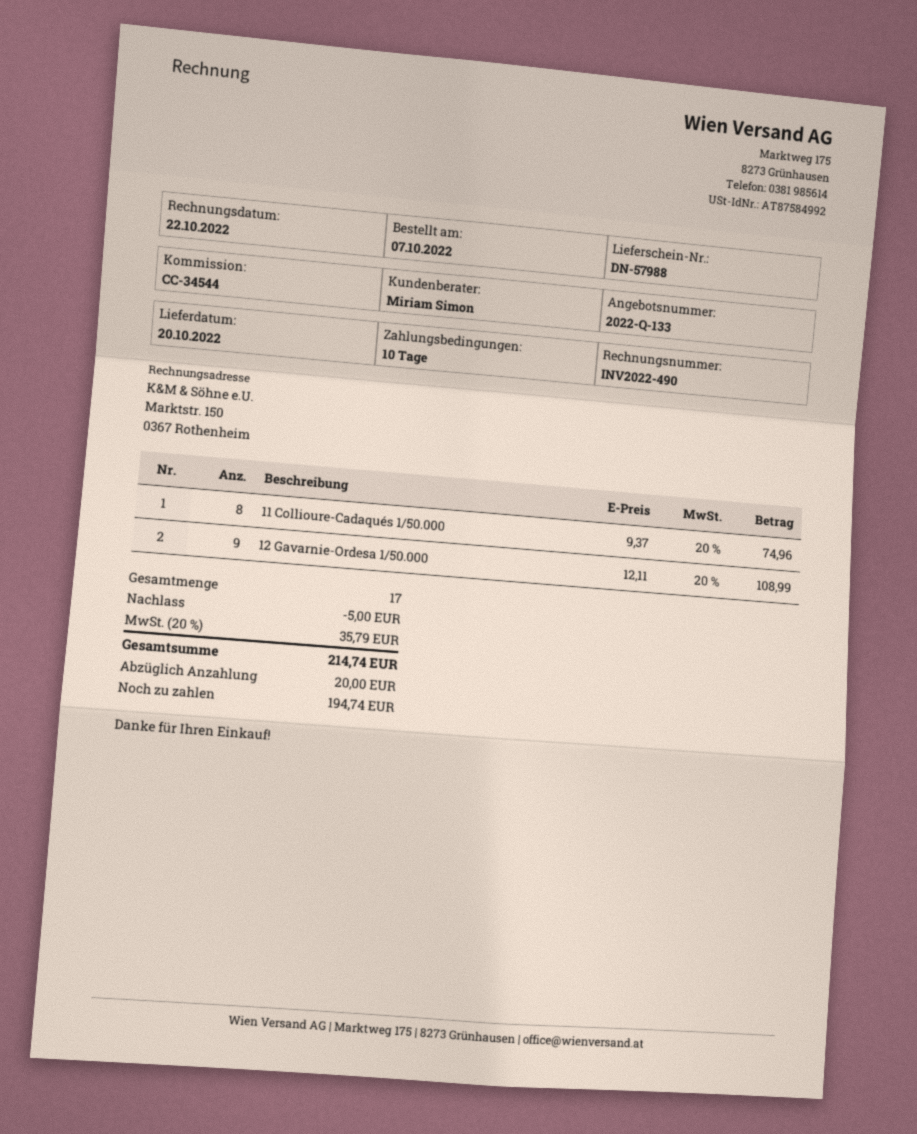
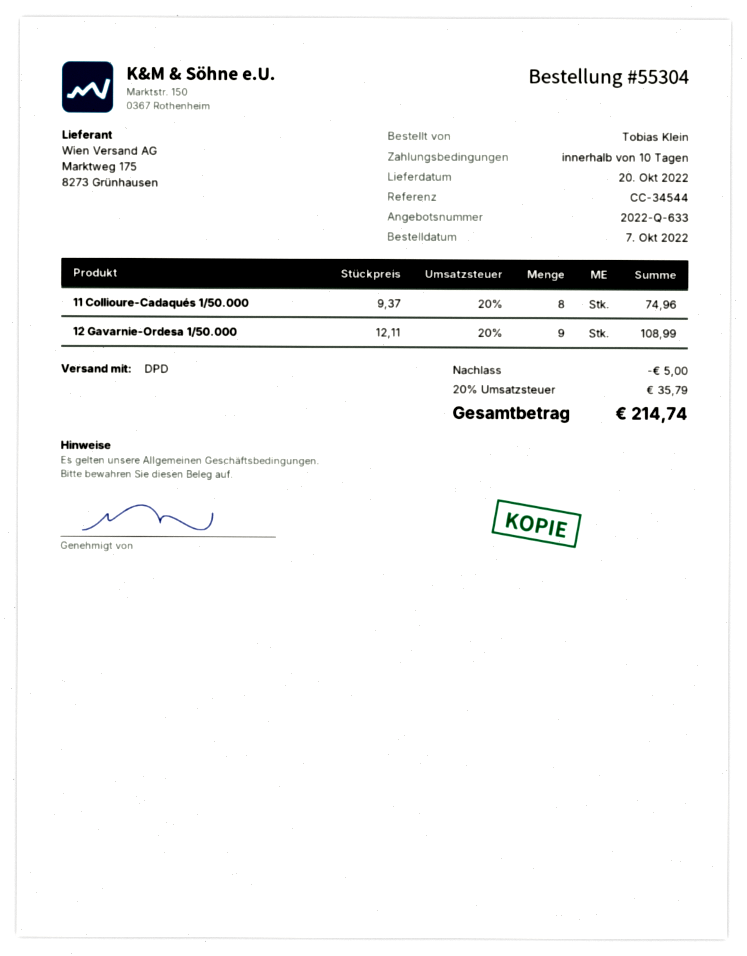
quote number: 2022-Q-133 -> 2022-Q-633

